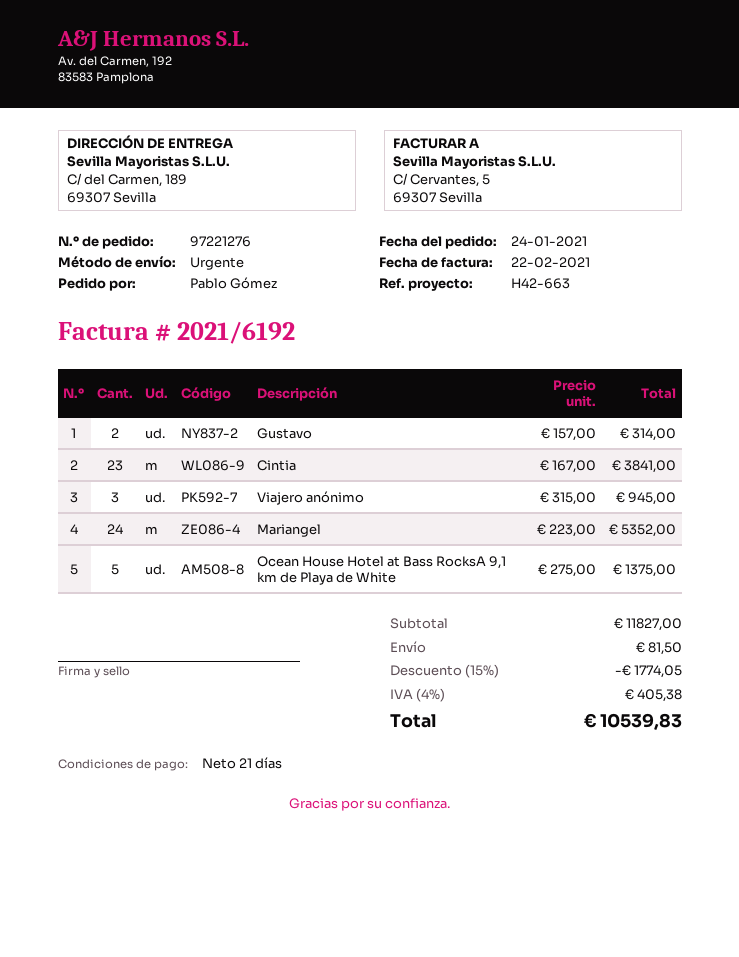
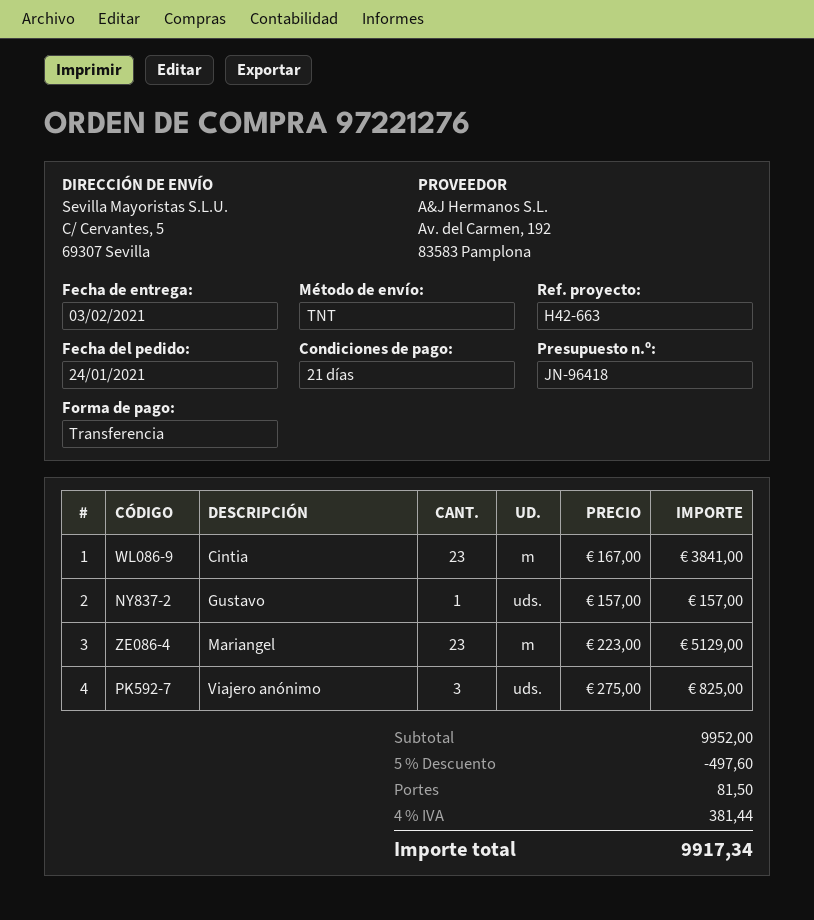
shipping method: express -> TNT
ship to: C/ del Carmen, 189, 69307 Sevilla -> C/ Cervantes, 5, 69307 Sevilla
Gustavo: 2 x 157.00 = 314.00 -> 1 x 157.00 = 157.00
Viajero anónimo: 3 x 315.00 = 945.00 -> 3 x 275.00 = 825.00
Mariangel: 24 x 223.00 = 5352.00 -> 23 x 223.00 = 5129.00
Ocean House Hotel at Bass RocksA 9,1 km de Playa de White: 5 x 275.00 = 1375.00 -> none
subtotal: 11827.00 -> 9952.00
discount: 15% = 1774.05 -> 5% = 497.60
tax: 4% = 405.38 -> 4% = 381.44
total: 10539.83 -> 9917.34

